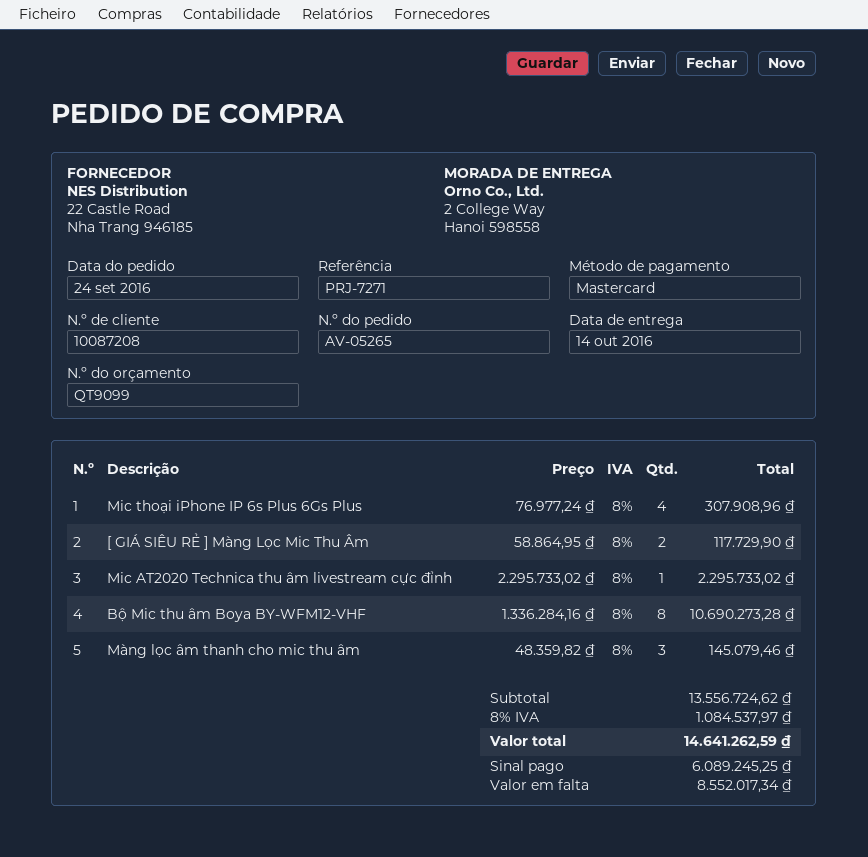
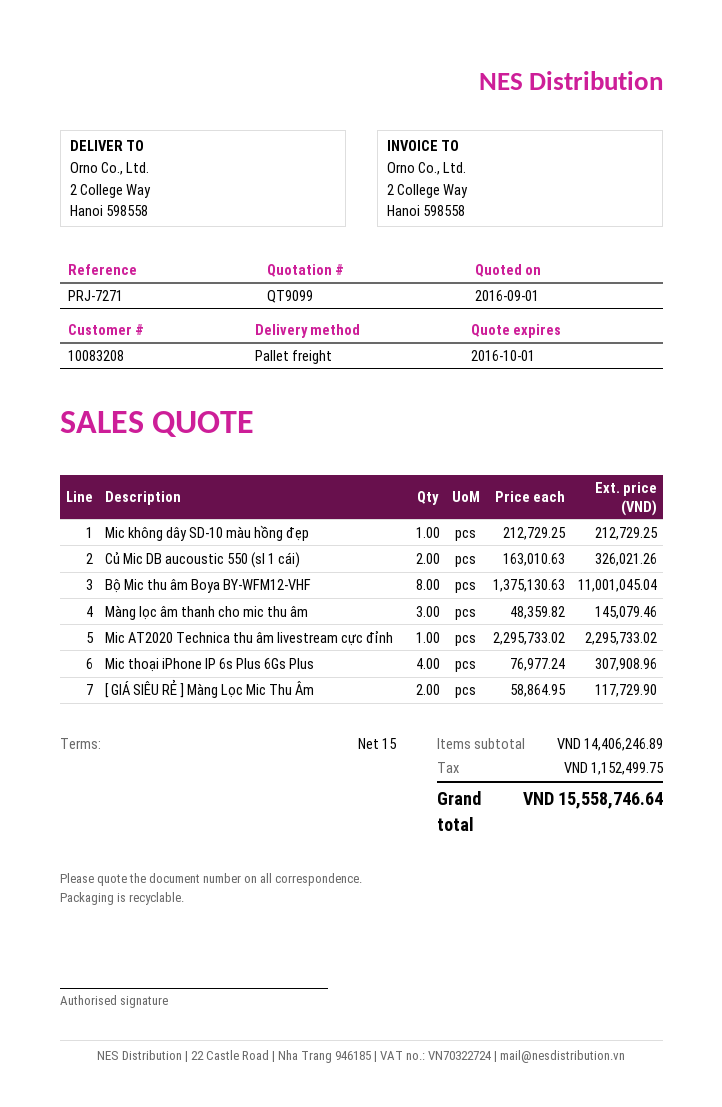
customer number: 10087208 -> 10083208
Bộ Mic thu âm Boya BY-WFM12-VHF: 8 x 1336284.16 = 10690273.28 -> 8 x 1375130.63 = 11001045.04
Mic không dây SD-10 màu hồng đẹp: none -> 1 x 212729.25 = 212729.25
Củ Mic DB aucoustic 550 (sl 1 cái): none -> 2 x 163010.63 = 326021.26
subtotal: 13556724.62 -> 14406246.89
tax: 1084537.97 -> 1152499.75
total: 14641262.59 -> 15558746.64

